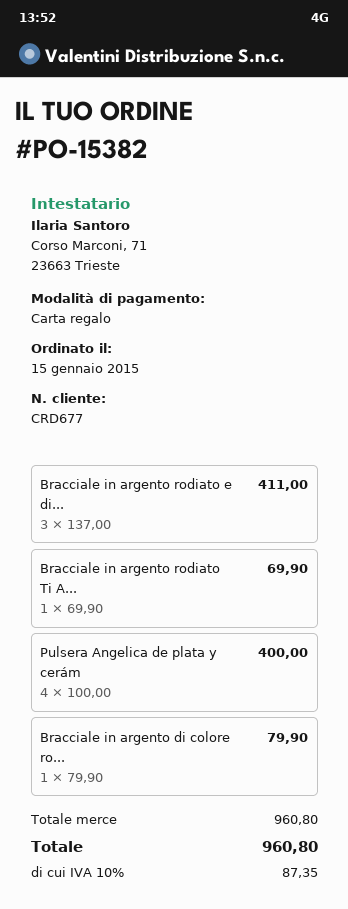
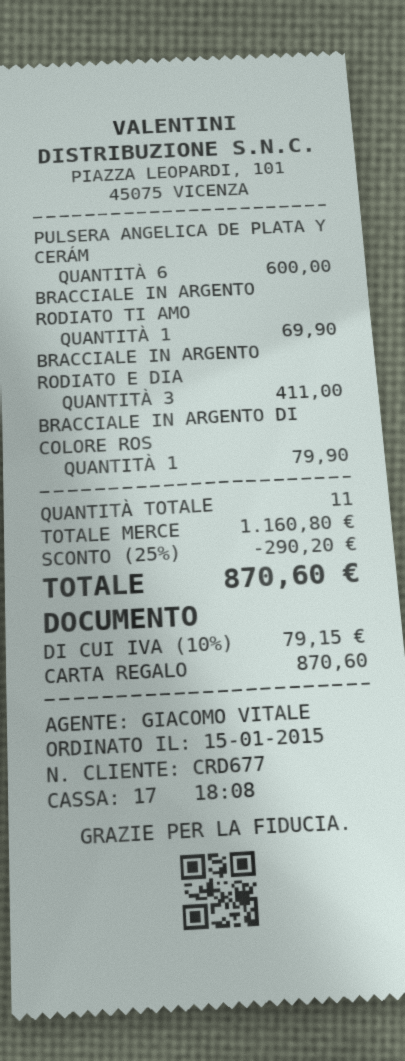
Pulsera Angelica de plata y cerám: 4 for 400.00 -> 6 for 600.00
subtotal: 960.80 -> 1160.80
discount: none -> 25% = 290.20
tax: 10% = 87.35 -> 10% = 79.15
total: 960.80 -> 870.60

